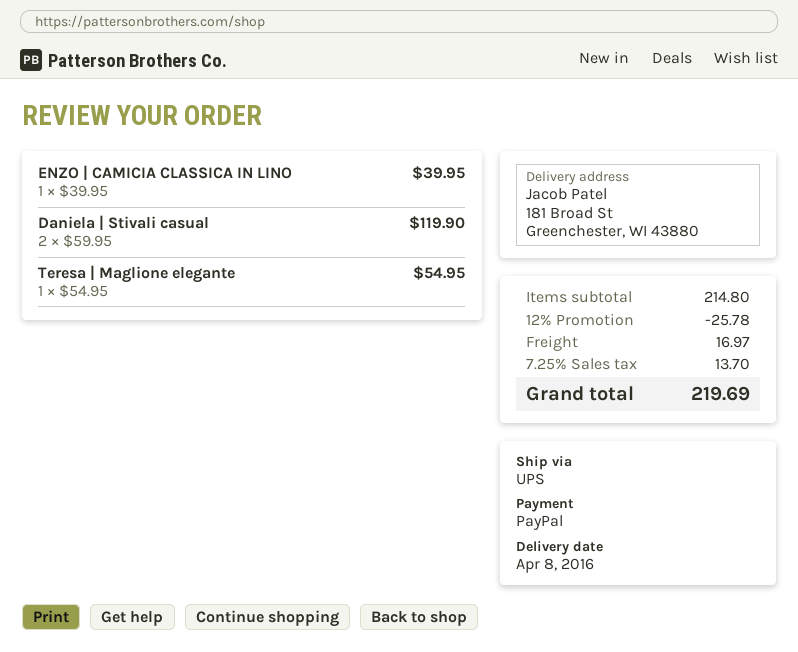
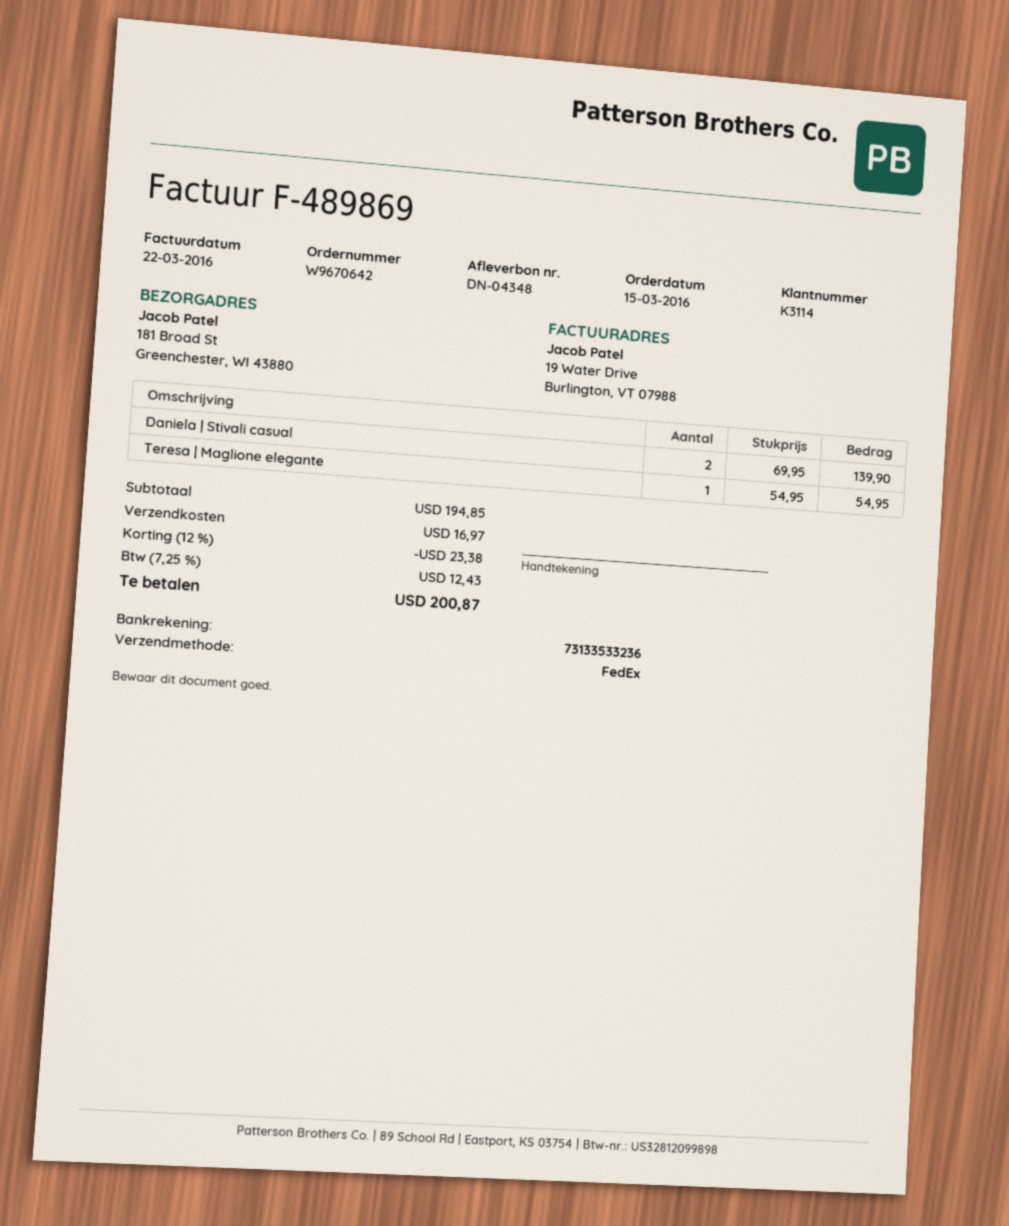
shipping method: UPS -> FedEx
ENZO | CAMICIA CLASSICA IN LINO: 1 x 39.95 = 39.95 -> none
Daniela | Stivali casual: 2 x 59.95 = 119.90 -> 2 x 69.95 = 139.90
subtotal: 214.80 -> 194.85
discount: 12% = 25.78 -> 12% = 23.38
tax: 7.25% = 13.70 -> 7.25% = 12.43
total: 219.69 -> 200.87

